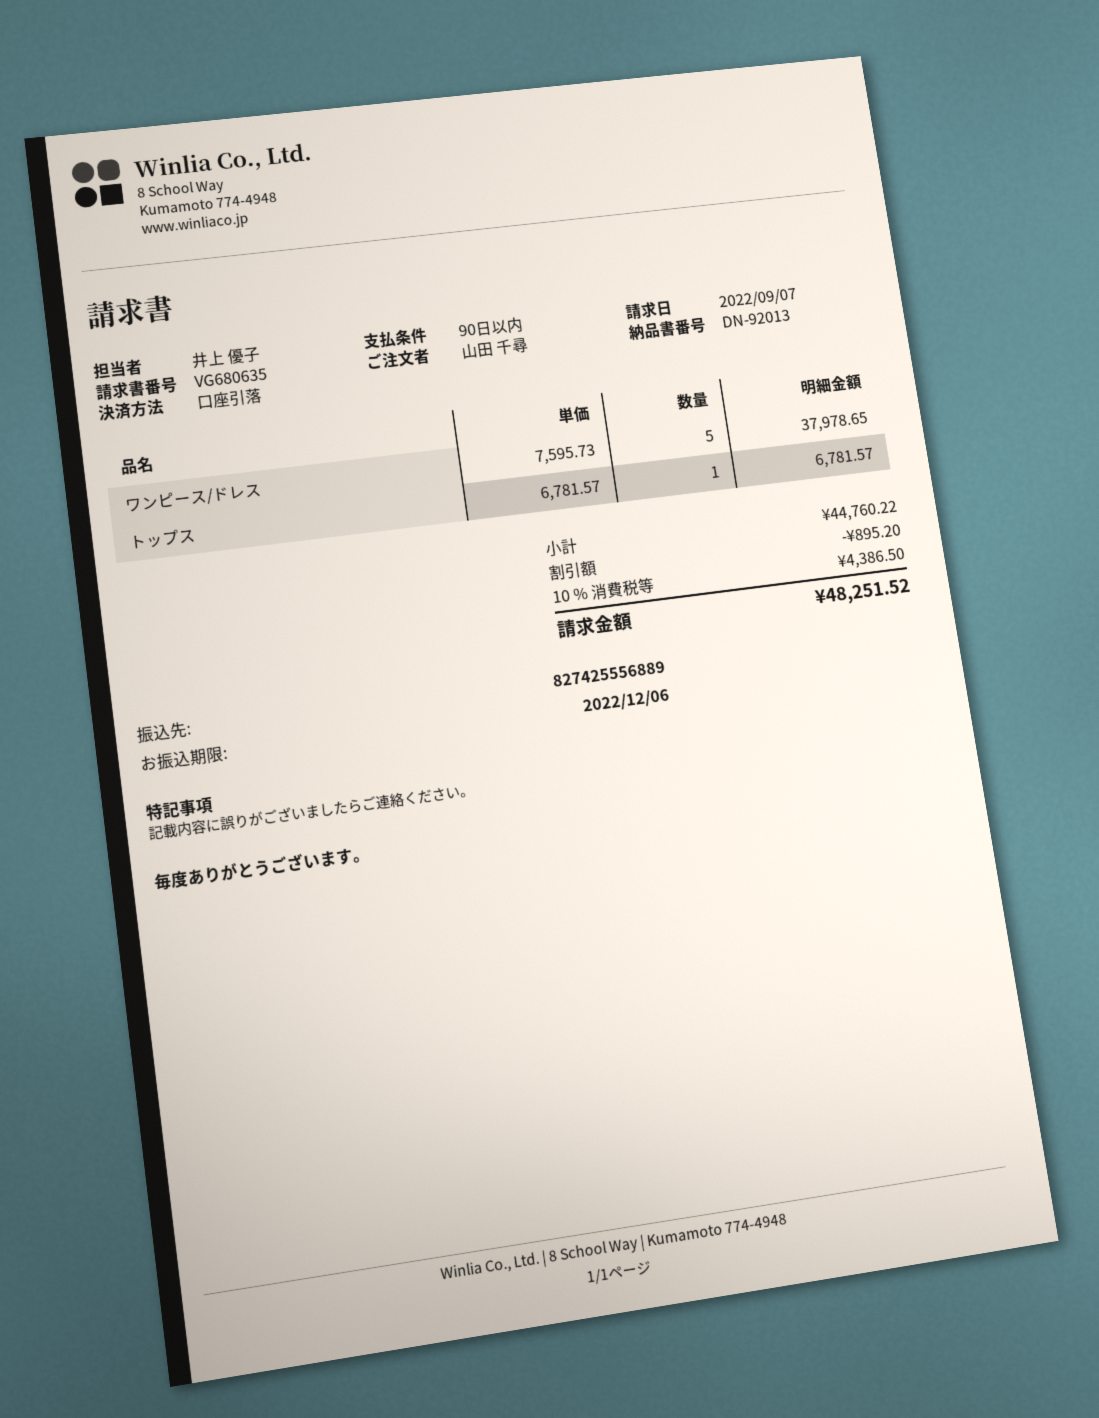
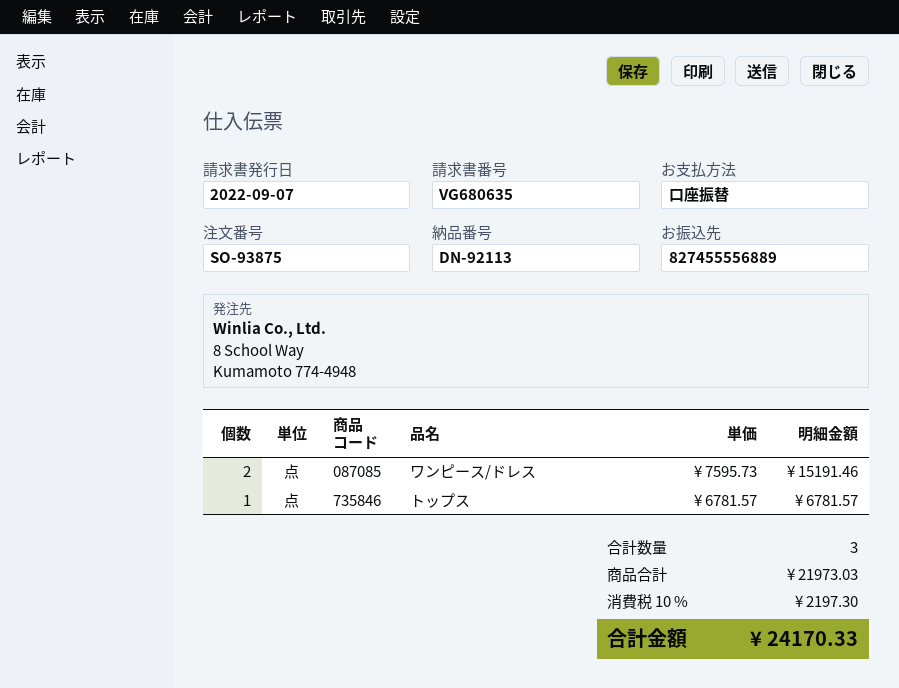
delivery note number: DN-92013 -> DN-92113
bank account: 827425556889 -> 827455556889
ワンピース/ドレス: 5 x 7595.73 = 37978.65 -> 2 x 7595.73 = 15191.46
subtotal: 44760.22 -> 21973.03
discount: 895.20 -> none
tax: 10% = 4386.50 -> 10% = 2197.30
total: 48251.52 -> 24170.33

